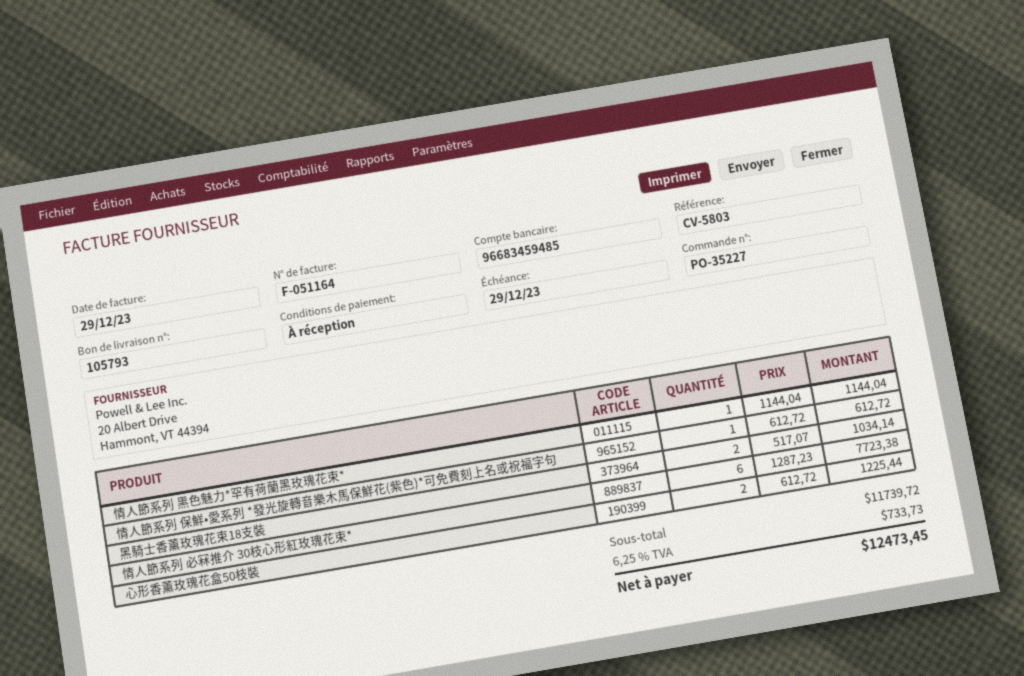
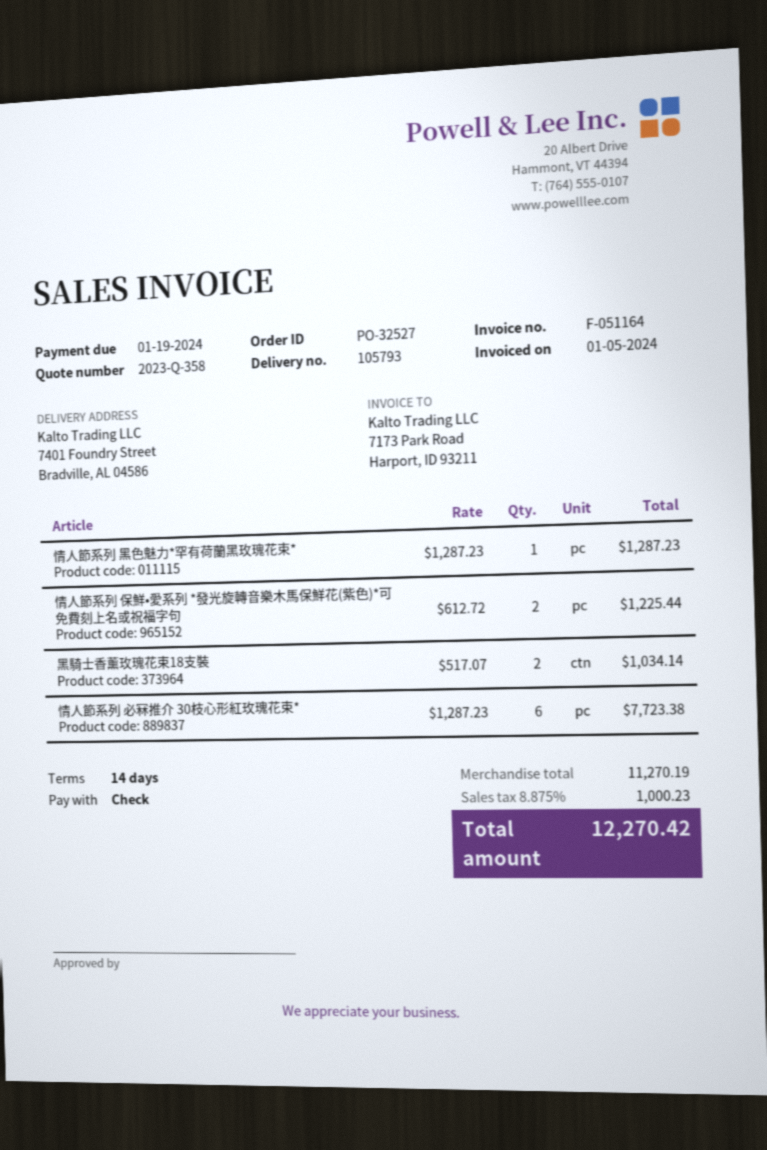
order number: PO-35227 -> PO-32527
invoice date: 2023-12-29 -> 2024-01-05
payment terms: on receipt -> 14 days
due date: 2023-12-29 -> 2024-01-19
情人節系列 黑色魅力*罕有荷蘭黑玫瑰花束*: 1 x 1144.04 = 1144.04 -> 1 x 1287.23 = 1287.23
情人節系列 保鮮•愛系列 *發光旋轉音樂木馬保鮮花(紫色)*可免費刻上名或祝福字句: 1 x 612.72 = 612.72 -> 2 x 612.72 = 1225.44
心形香薰玫瑰花盒50枝裝: 2 x 612.72 = 1225.44 -> none
subtotal: 11739.72 -> 11270.19
tax: 6.25% = 733.73 -> 8.875% = 1000.23
total: 12473.45 -> 12270.42

